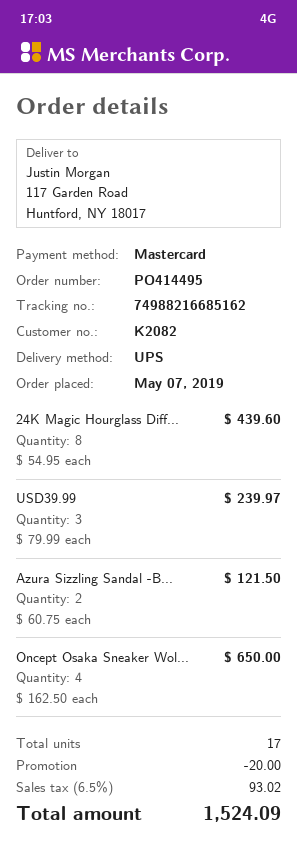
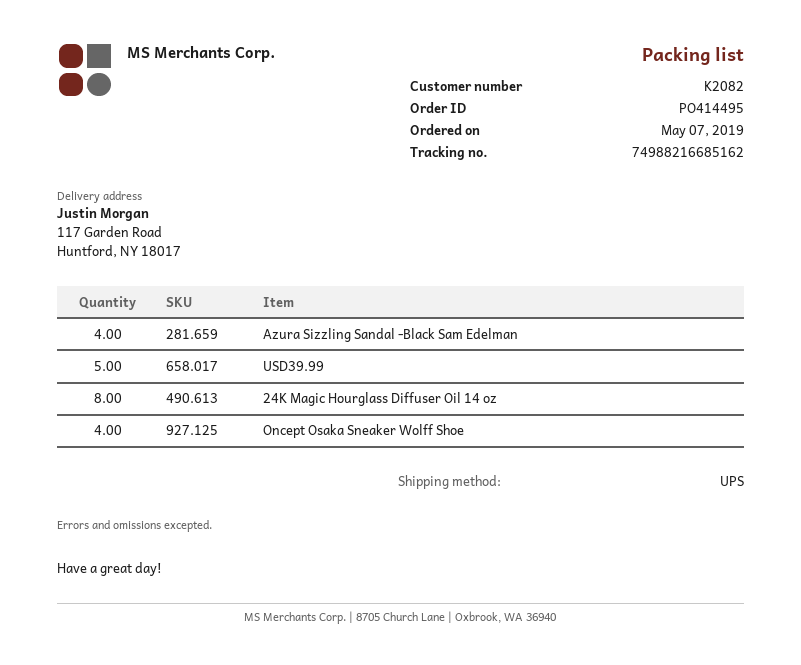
USD39.99: 3 -> 5
Azura Sizzling Sandal -B...: 2 -> 4

